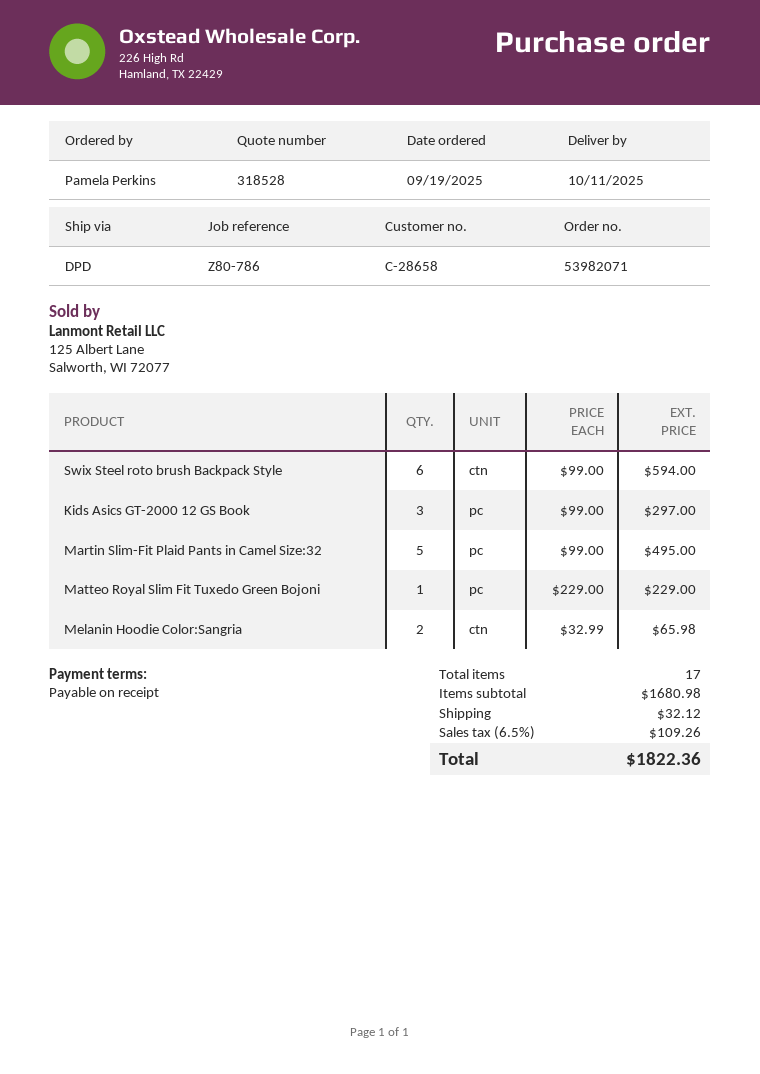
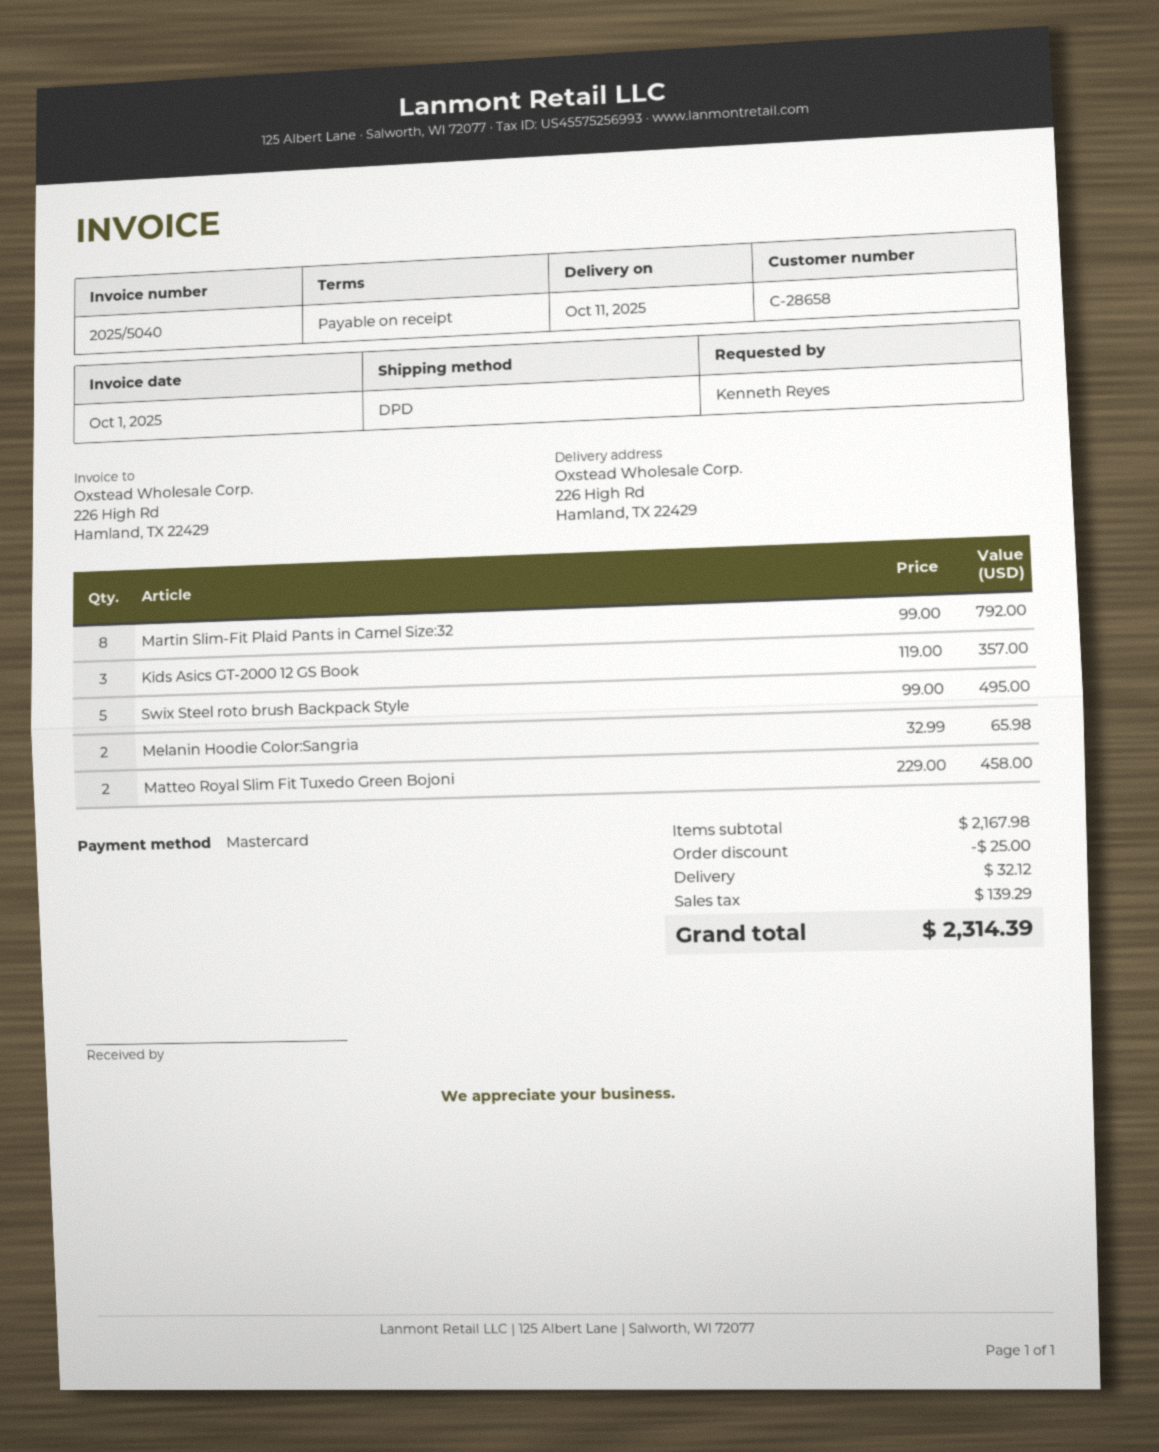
ordered by: Pamela Perkins -> Kenneth Reyes
Swix Steel roto brush Backpack Style: 6 x 99.00 = 594.00 -> 5 x 99.00 = 495.00
Kids Asics GT-2000 12 GS Book: 3 x 99.00 = 297.00 -> 3 x 119.00 = 357.00
Martin Slim-Fit Plaid Pants in Camel Size:32: 5 x 99.00 = 495.00 -> 8 x 99.00 = 792.00
Matteo Royal Slim Fit Tuxedo Green Bojoni: 1 x 229.00 = 229.00 -> 2 x 229.00 = 458.00
subtotal: 1680.98 -> 2167.98
discount: none -> 25.00
tax: 109.26 -> 139.29
total: 1822.36 -> 2314.39

